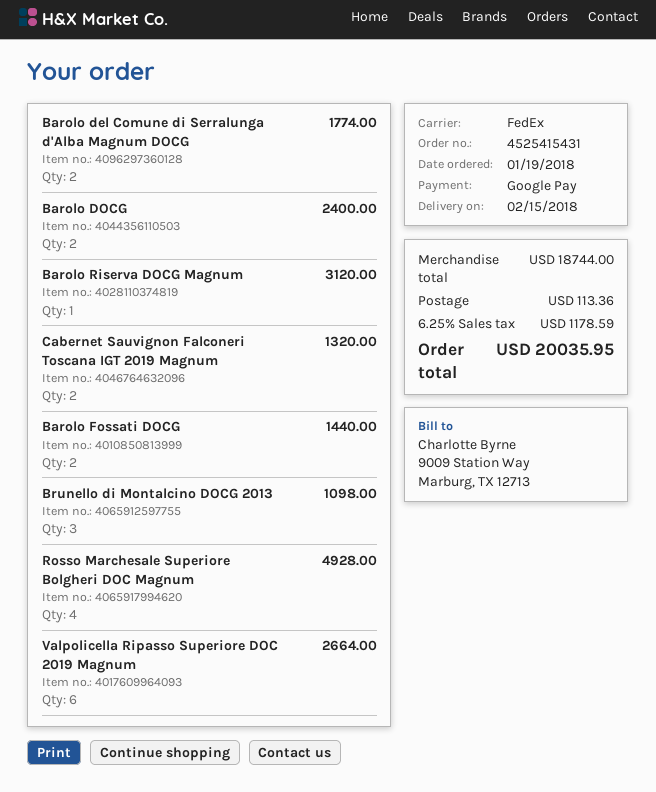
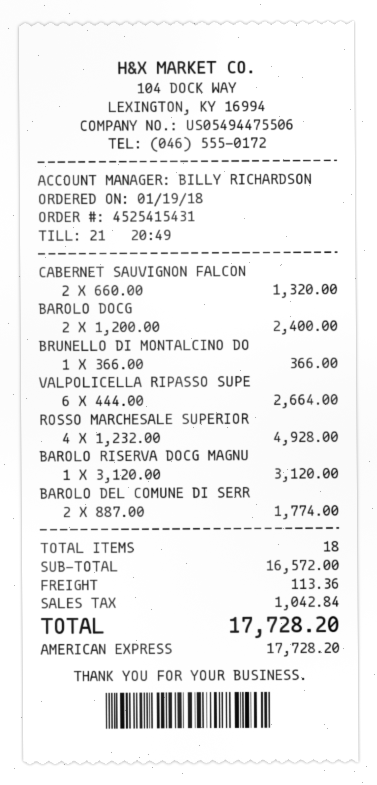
payment method: Google Pay -> American Express
Barolo Fossati DOCG: 2 for 1440.00 -> none
Brunello di Montalcino DOCG 2013: 3 for 1098.00 -> 1 for 366.00
subtotal: 18744.00 -> 16572.00
tax: 1178.59 -> 1042.84
total: 20035.95 -> 17728.20

